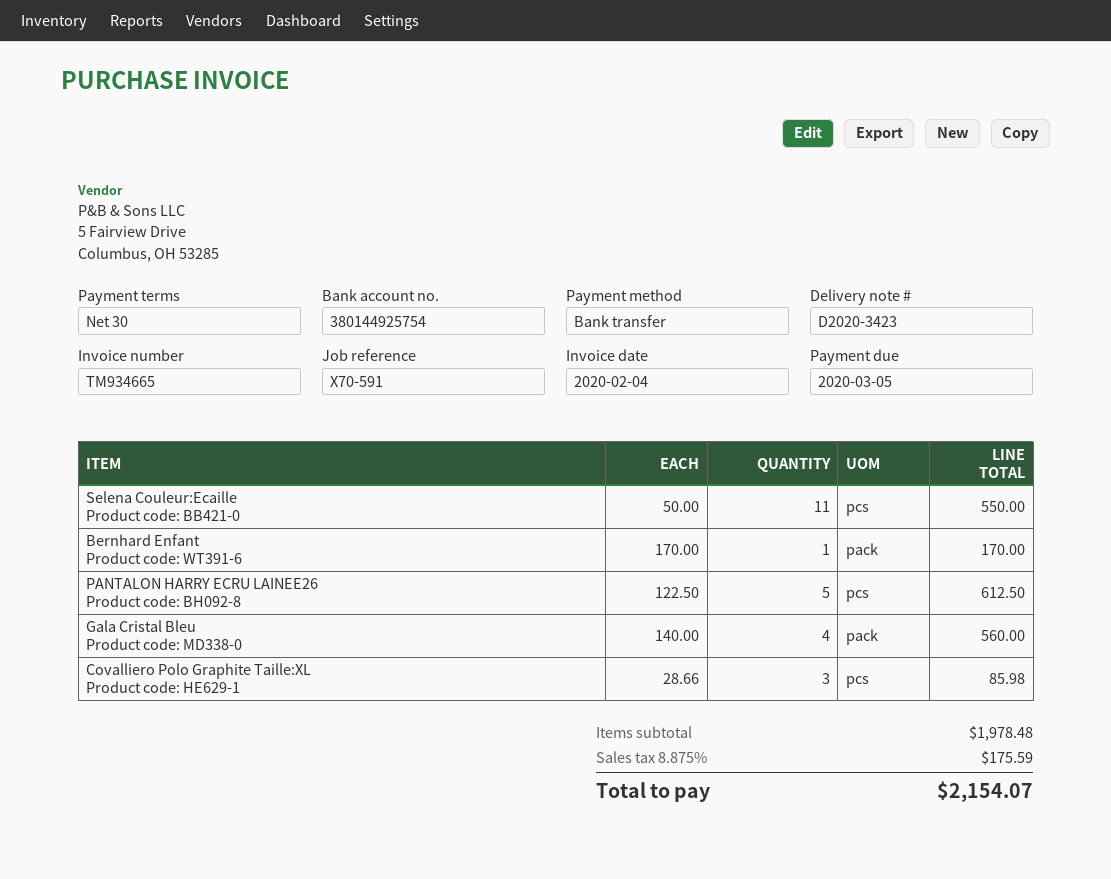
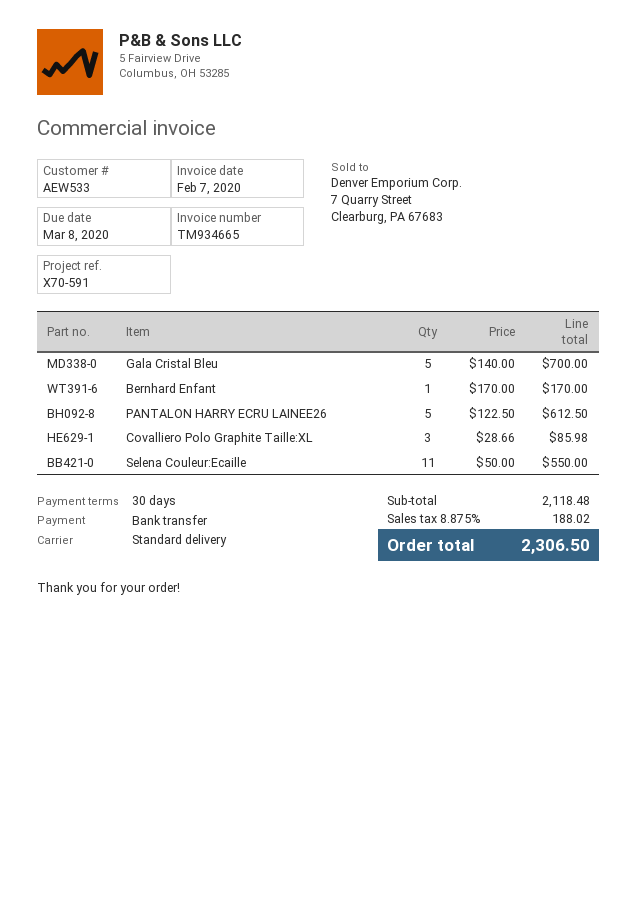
invoice date: 2020-02-04 -> 2020-02-07
due date: 2020-03-05 -> 2020-03-08
Gala Cristal Bleu: 4 x 140.00 = 560.00 -> 5 x 140.00 = 700.00
subtotal: 1978.48 -> 2118.48
tax: 8.875% = 175.59 -> 8.875% = 188.02
total: 2154.07 -> 2306.50

